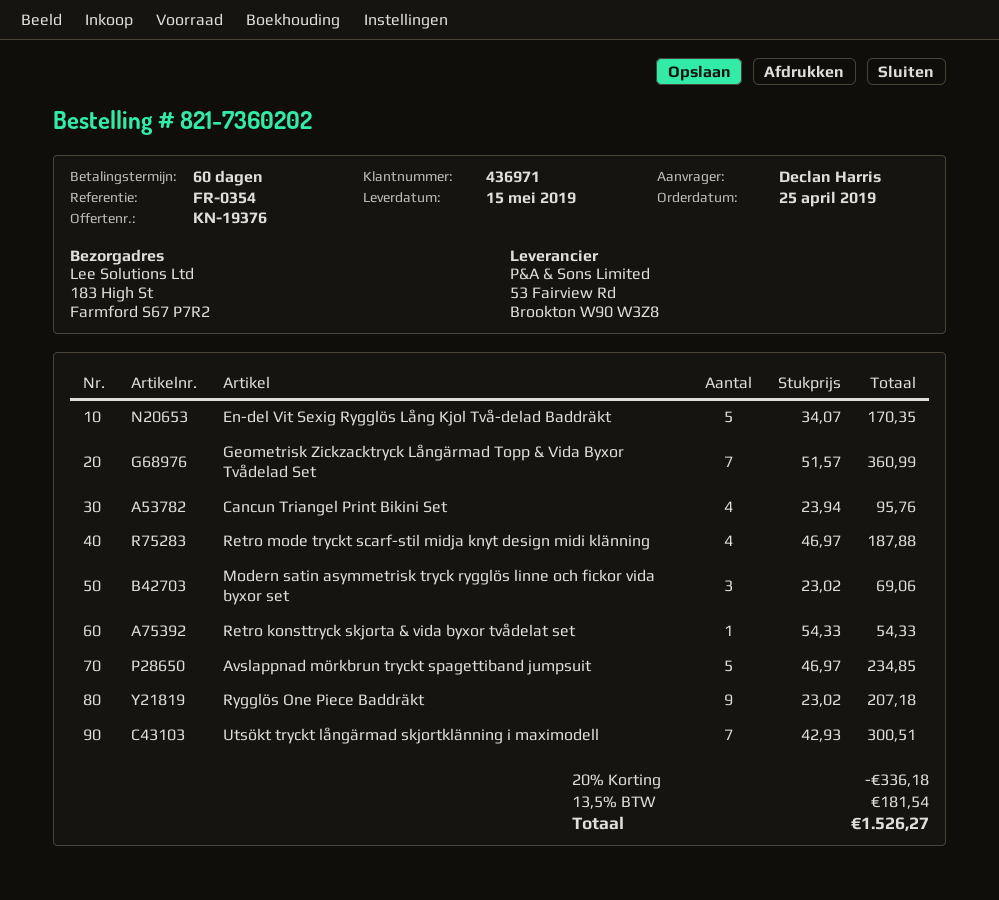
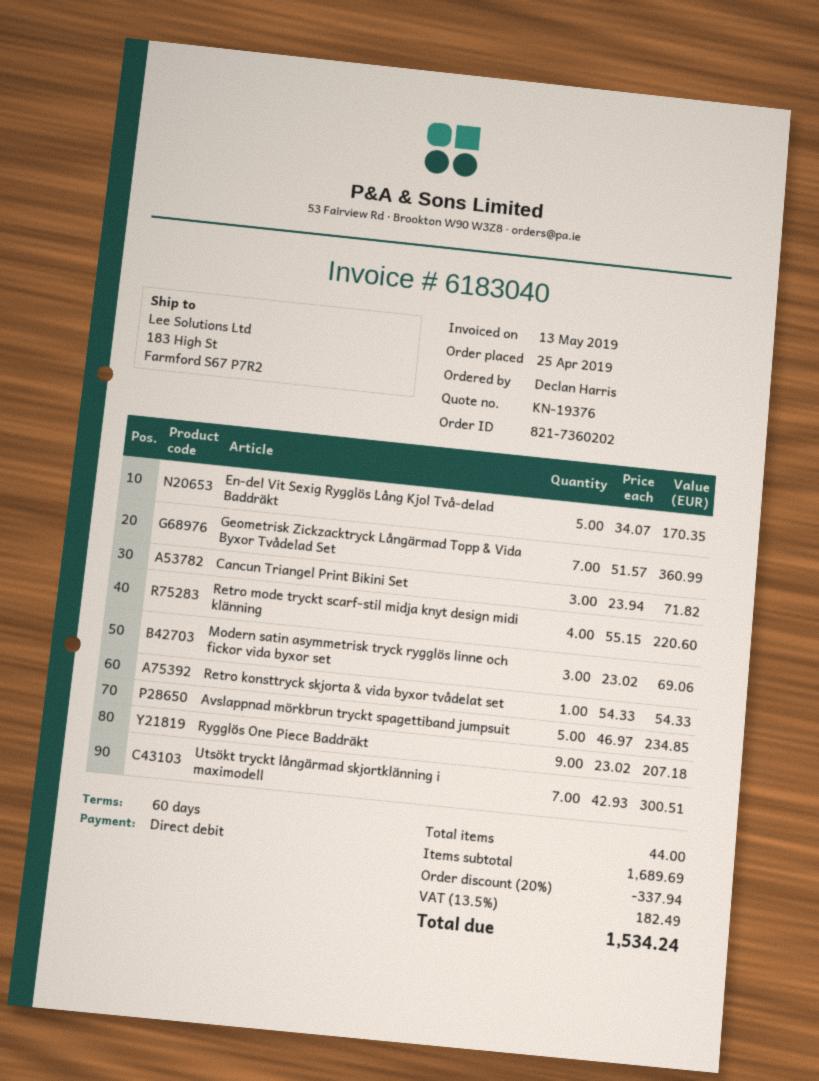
Cancun Triangel Print Bikini Set: 4 x 23.94 = 95.76 -> 3 x 23.94 = 71.82
Retro mode tryckt scarf-stil midja knyt design midi klänning: 4 x 46.97 = 187.88 -> 4 x 55.15 = 220.60
discount: 20% = 336.18 -> 20% = 337.94
tax: 13.5% = 181.54 -> 13.5% = 182.49
total: 1526.27 -> 1534.24

